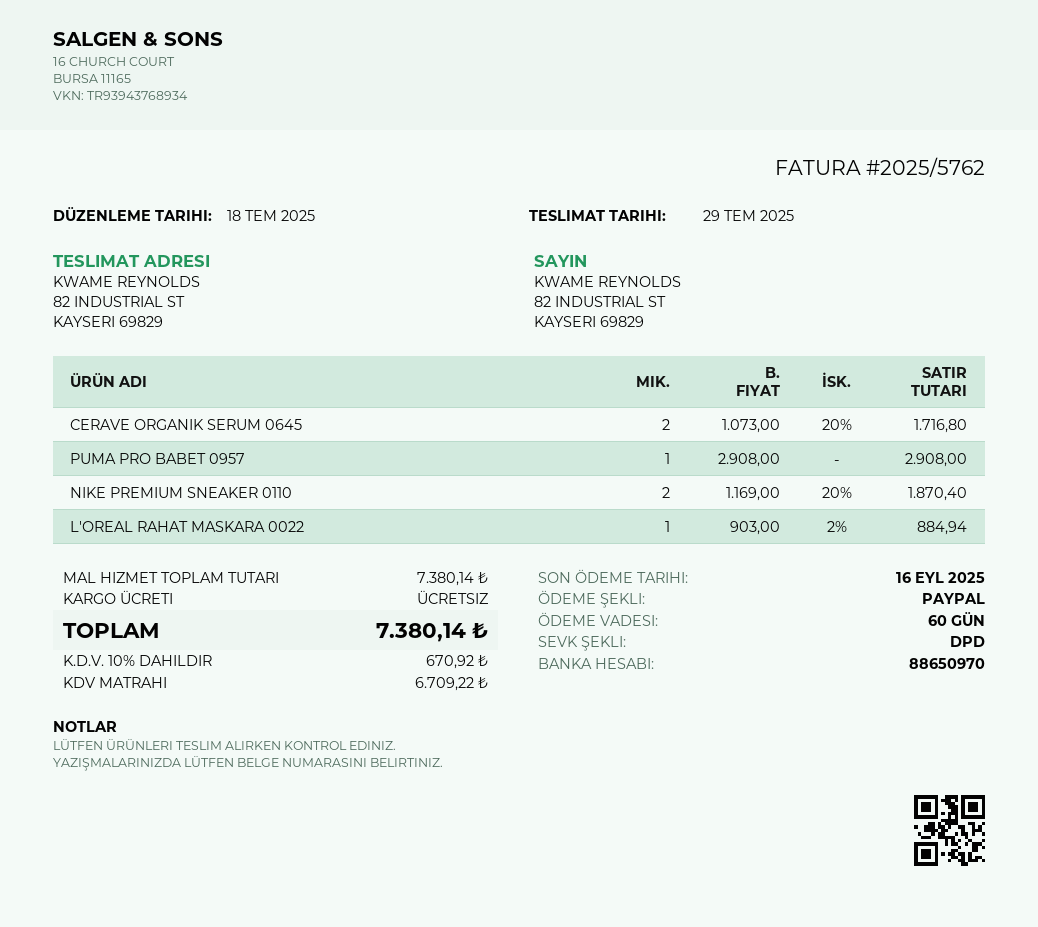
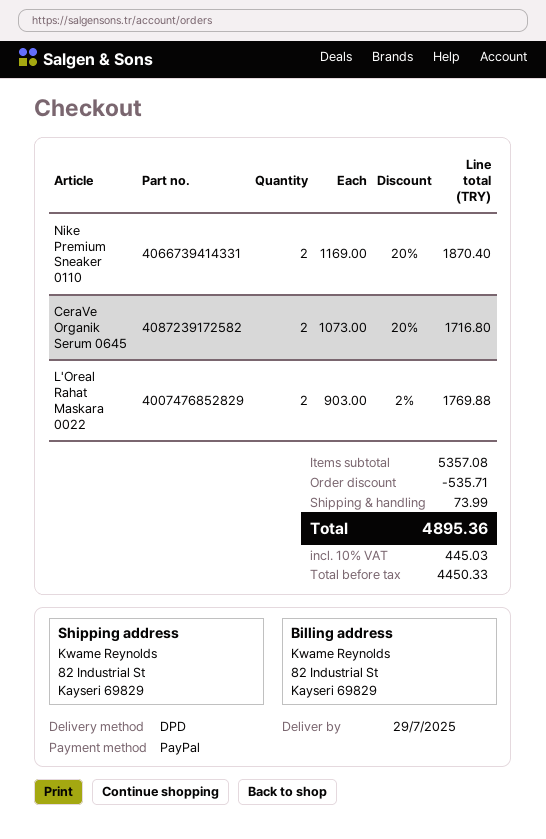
PUMA PRO BABET 0957: 1 x 2908.00 = 2908.00 -> none
L'OREAL RAHAT MASKARA 0022: 1 x 903.00 - 2% = 884.94 -> 2 x 903.00 - 2% = 1769.88
subtotal: 7380.14 -> 5357.08
discount: none -> 535.71
shipping: 0.00 -> 73.99
net: 6709.22 -> 4450.33
tax: 10% = 670.92 -> 10% = 445.03
total: 7380.14 -> 4895.36

